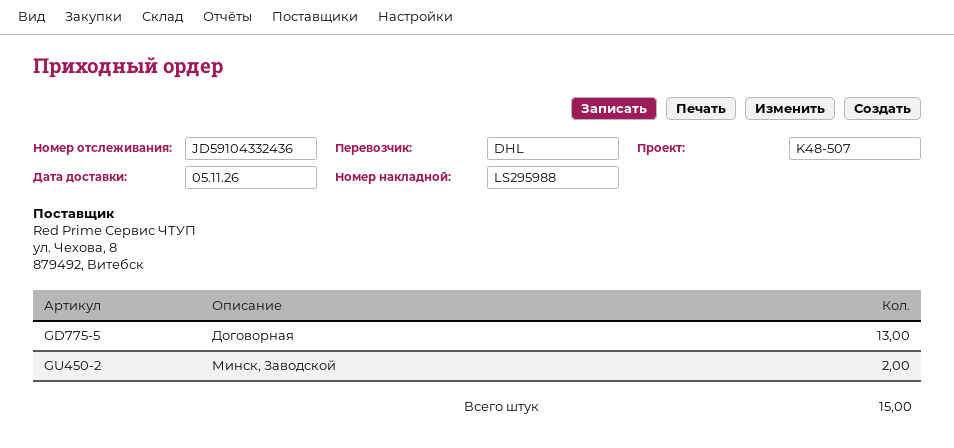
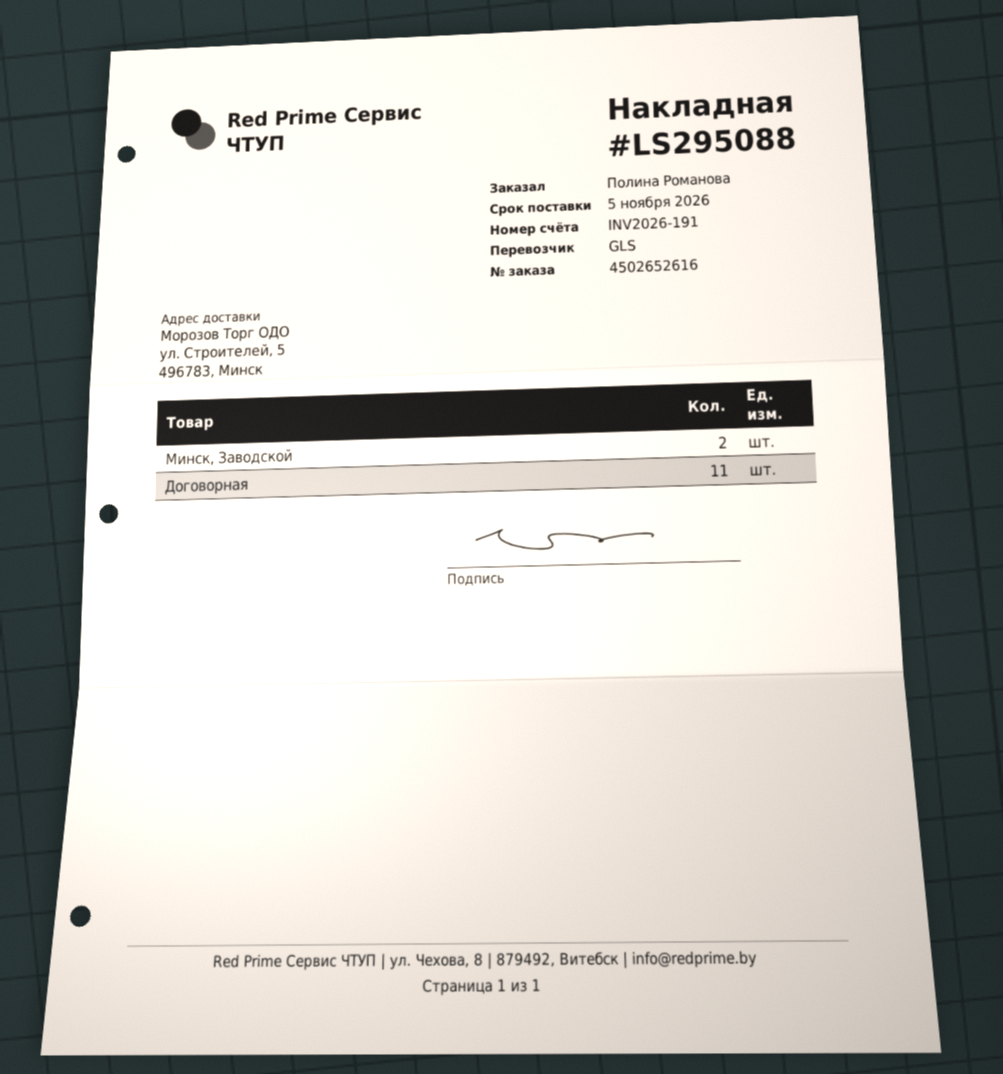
delivery note number: LS295988 -> LS295088
shipping method: DHL -> GLS
Договорная: 13 -> 11

